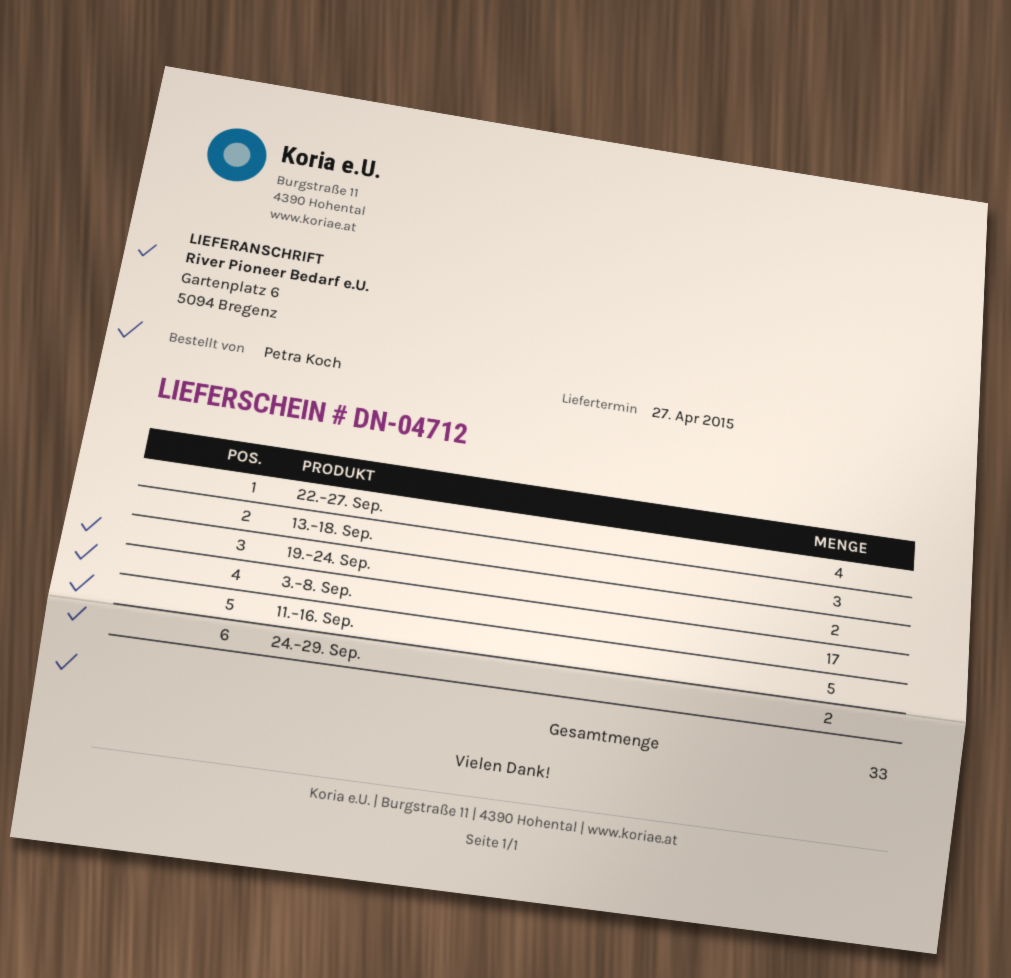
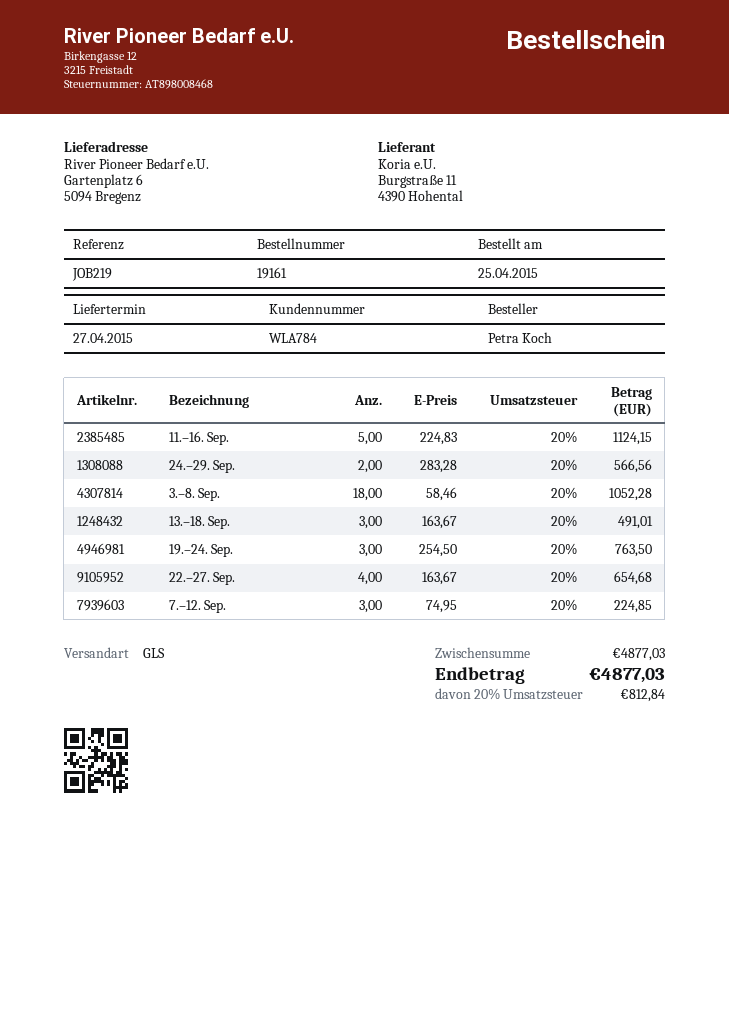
19.–24. Sep.: 2 -> 3
3.–8. Sep.: 17 -> 18
7.–12. Sep.: none -> 3

